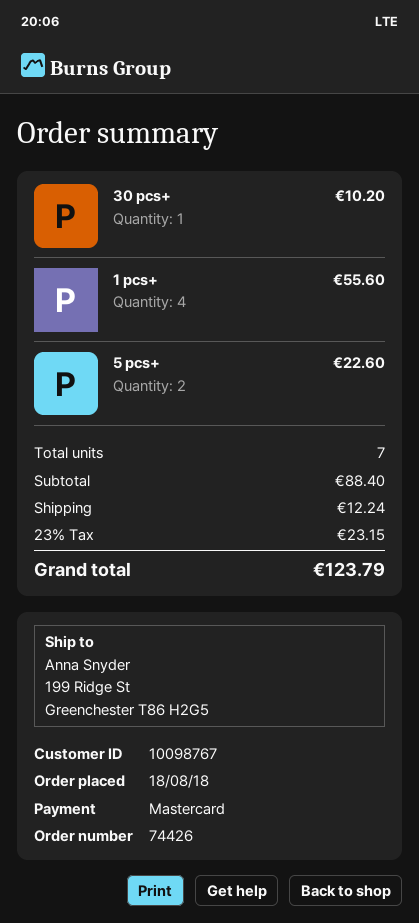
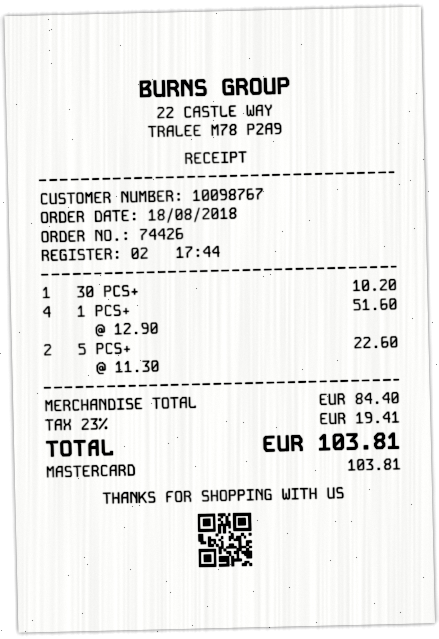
1 pcs+: 4 for 55.60 -> 4 for 51.60
subtotal: 88.40 -> 84.40
shipping: 12.24 -> none
tax: 23% = 23.15 -> 23% = 19.41
total: 123.79 -> 103.81

